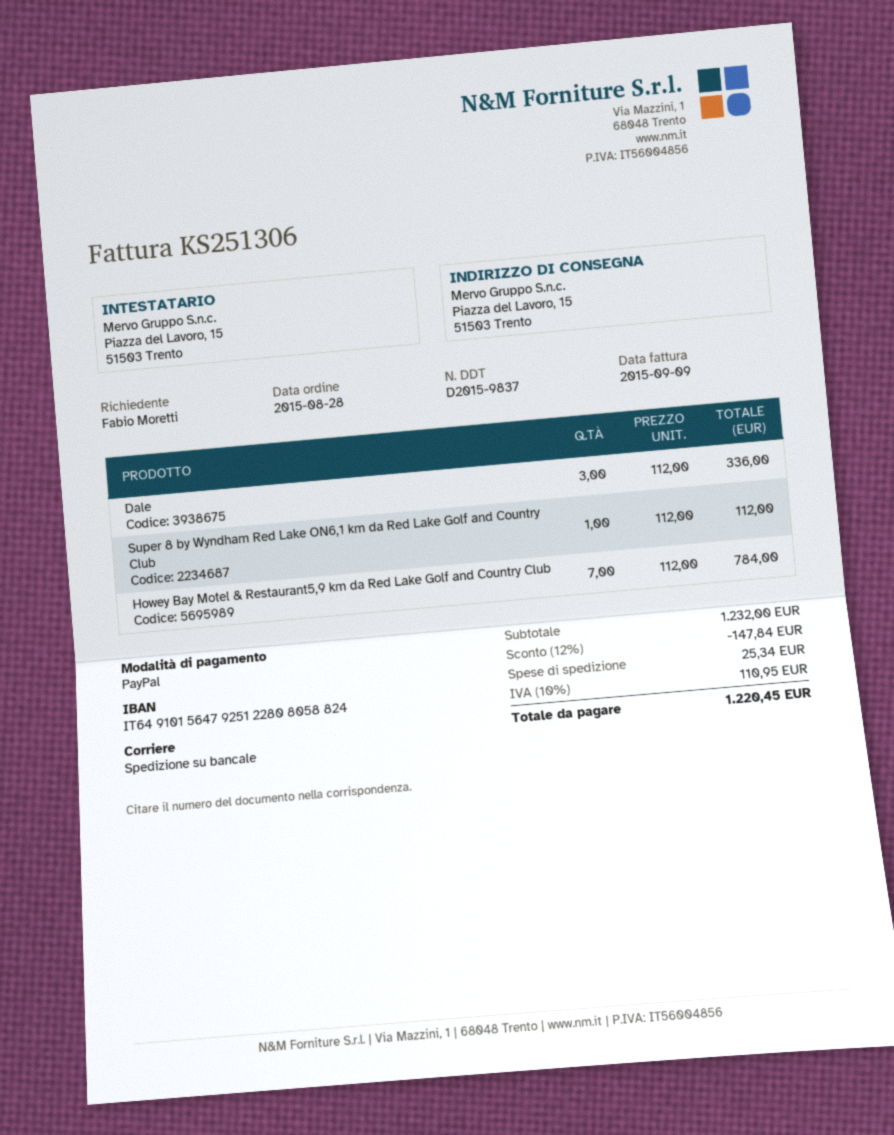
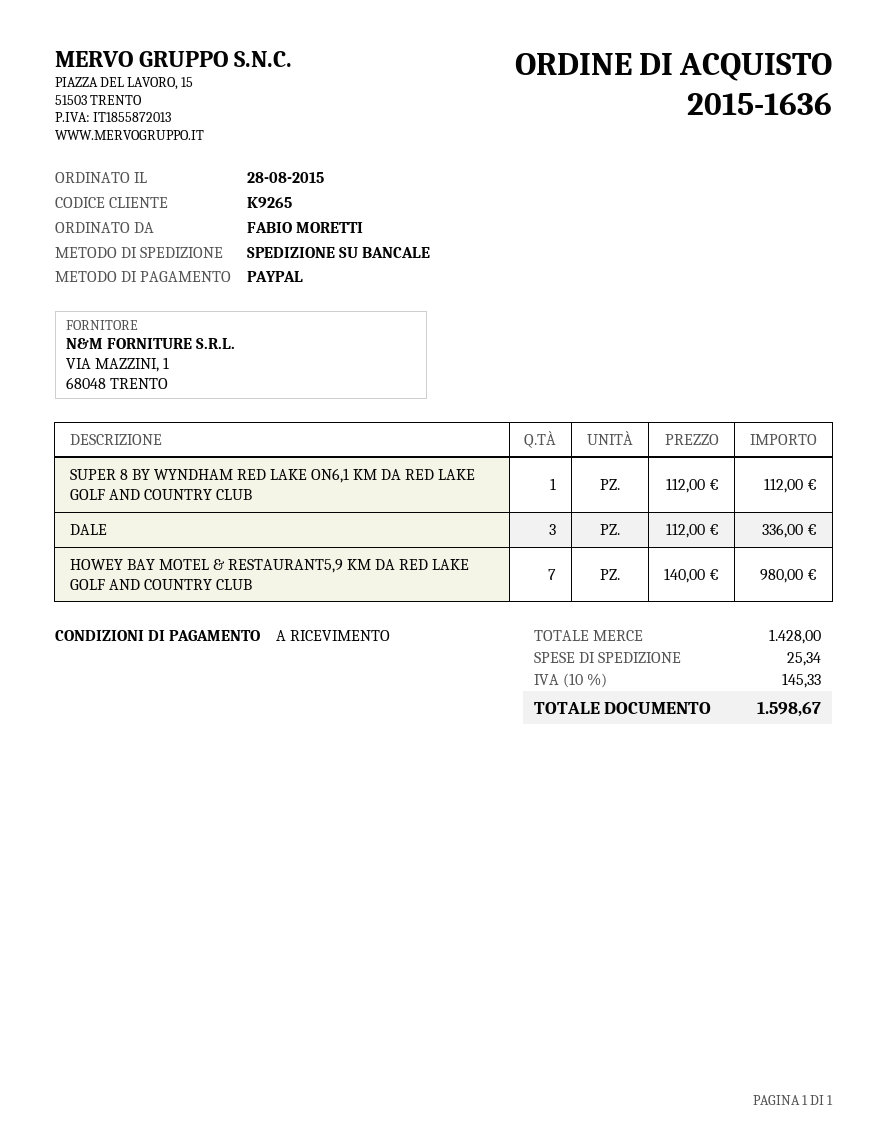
Howey Bay Motel & Restaurant5,9 km da Red Lake Golf and Country Club: 7 x 112.00 = 784.00 -> 7 x 140.00 = 980.00
subtotal: 1232.00 -> 1428.00
discount: 12% = 147.84 -> none
tax: 10% = 110.95 -> 10% = 145.33
total: 1220.45 -> 1598.67

